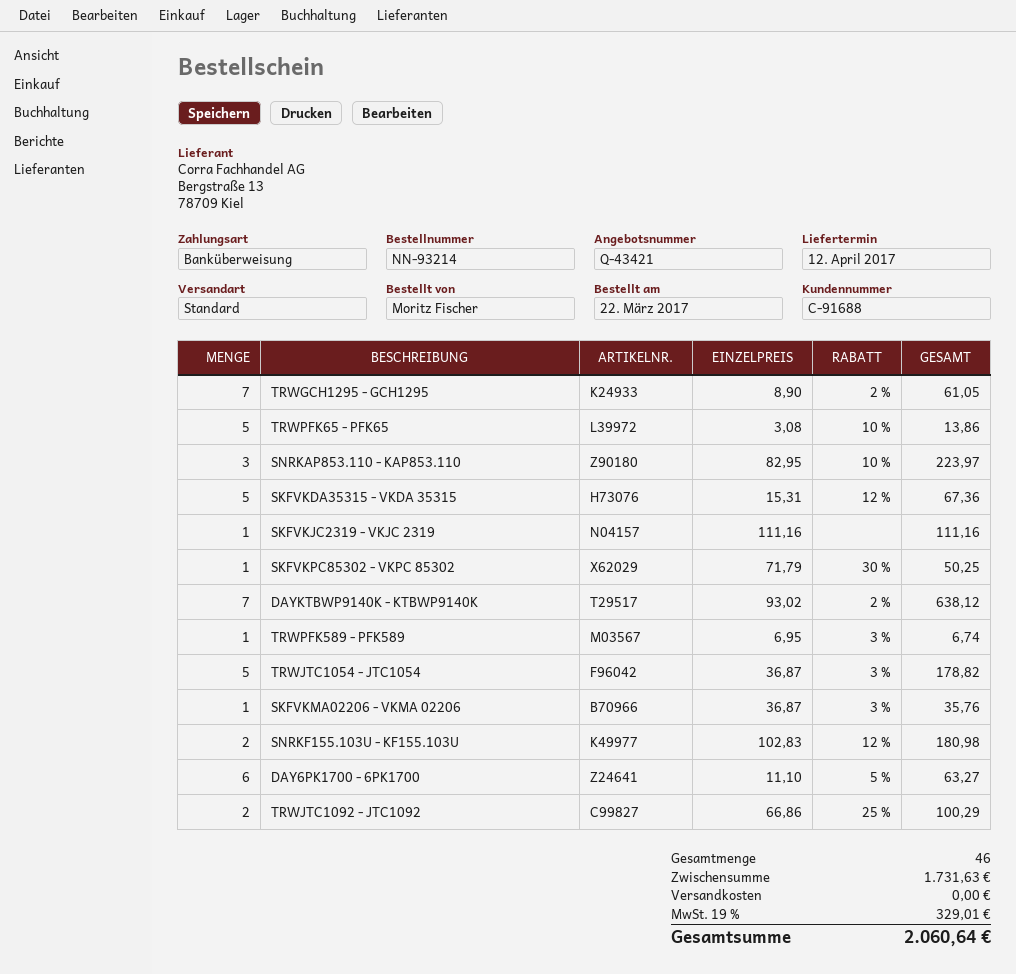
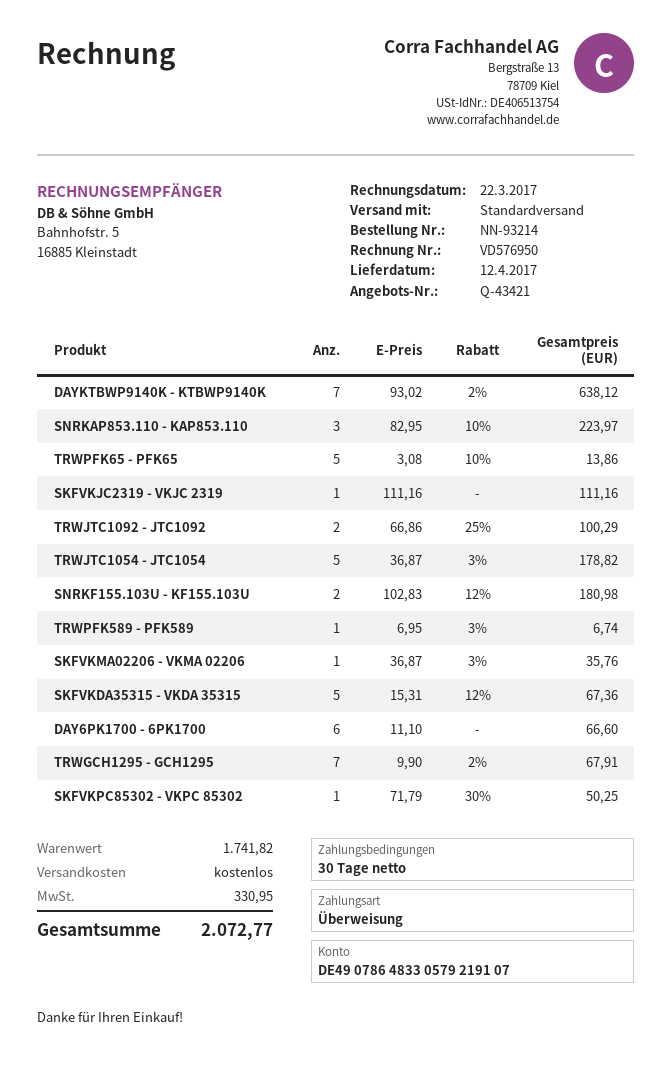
TRWGCH1295 - GCH1295: 7 x 8.90 - 2% = 61.05 -> 7 x 9.90 - 2% = 67.91
DAY6PK1700 - 6PK1700: 6 x 11.10 - 5% = 63.27 -> 6 x 11.10 = 66.60
subtotal: 1731.63 -> 1741.82
tax: 329.01 -> 330.95
total: 2060.64 -> 2072.77

